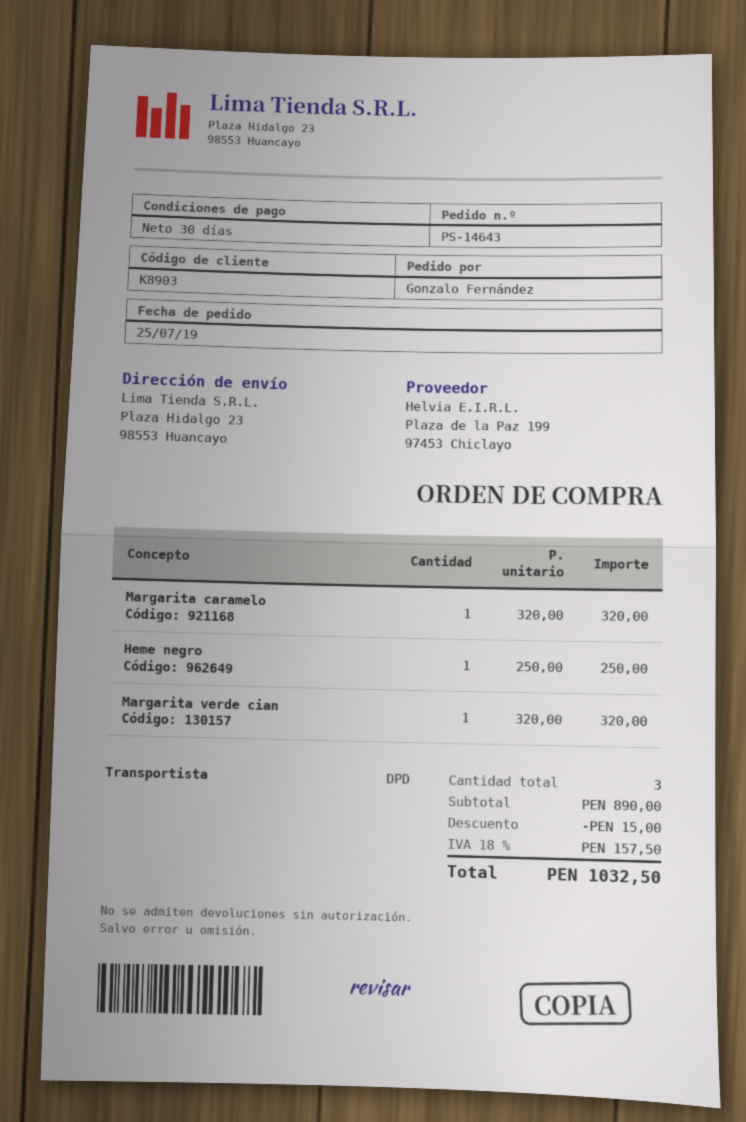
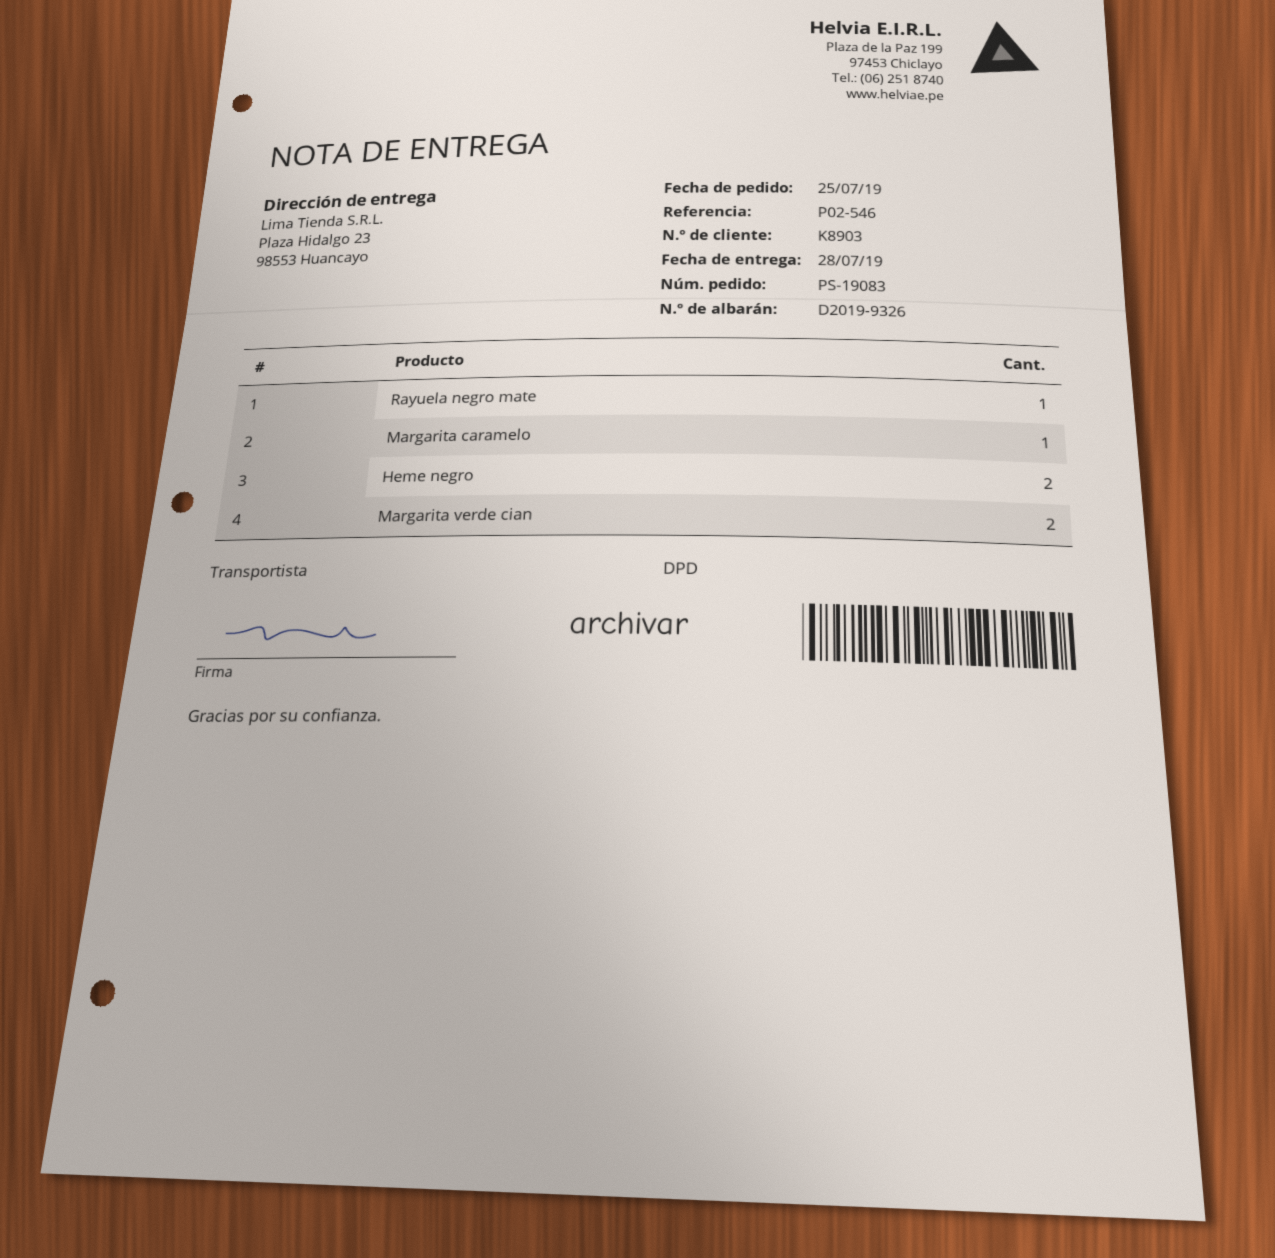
order number: PS-14643 -> PS-19083
Heme negro: 1 -> 2
Margarita verde cian: 1 -> 2
Rayuela negro mate: none -> 1

